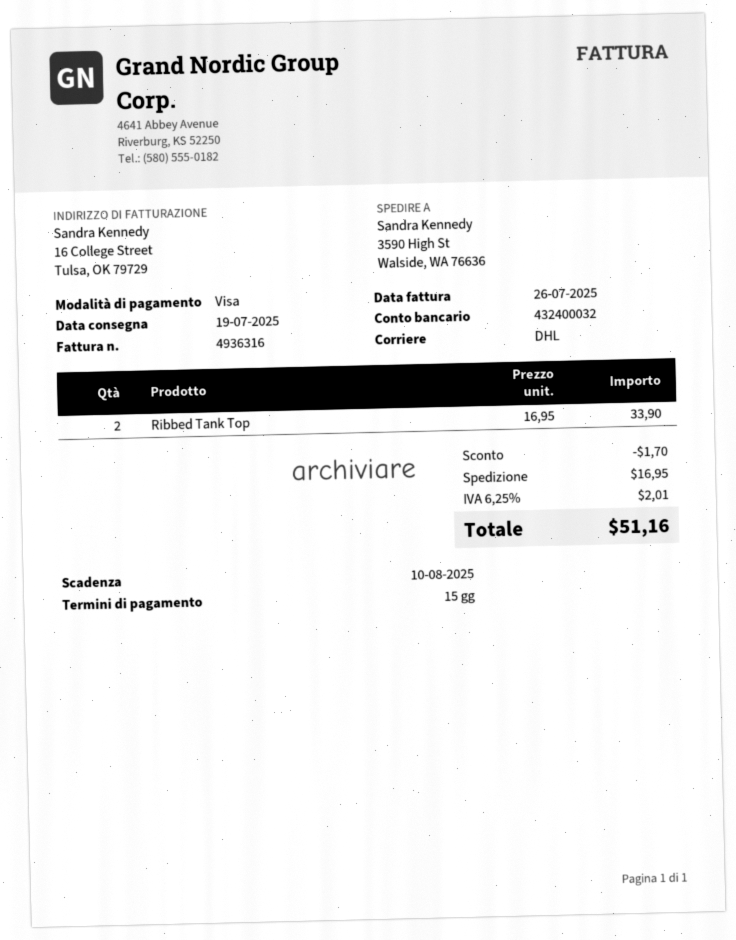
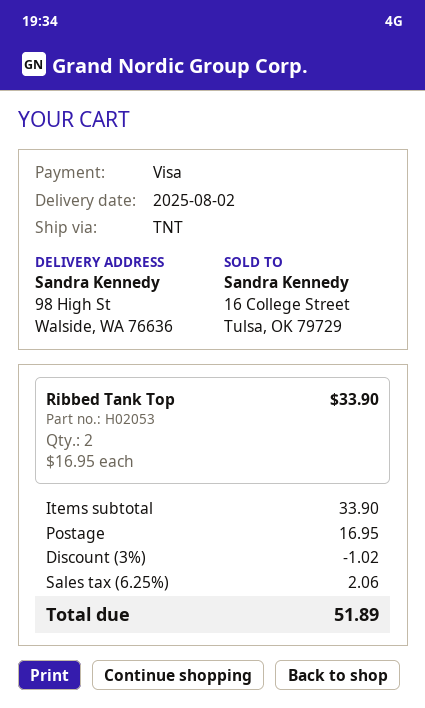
delivery date: 2025-07-19 -> 2025-08-02
shipping method: DHL -> TNT
ship to: 3590 High St, Walside, WA 76636 -> 98 High St, Walside, WA 76636
discount: 1.70 -> 1.02
tax: 6.25% = 2.01 -> 6.25% = 2.06
total: 51.16 -> 51.89

